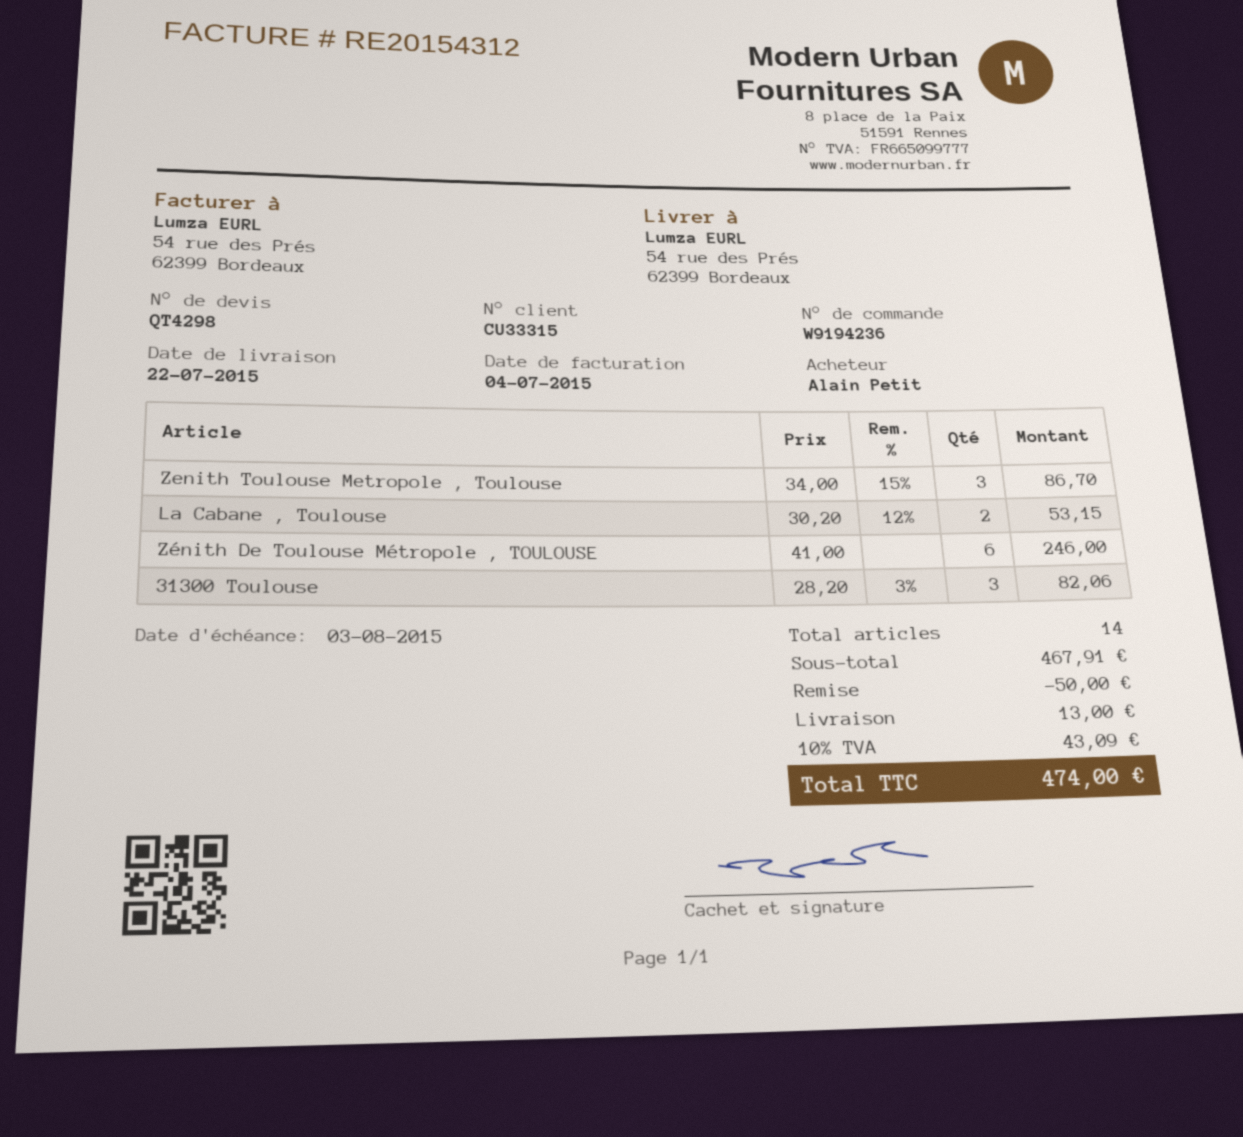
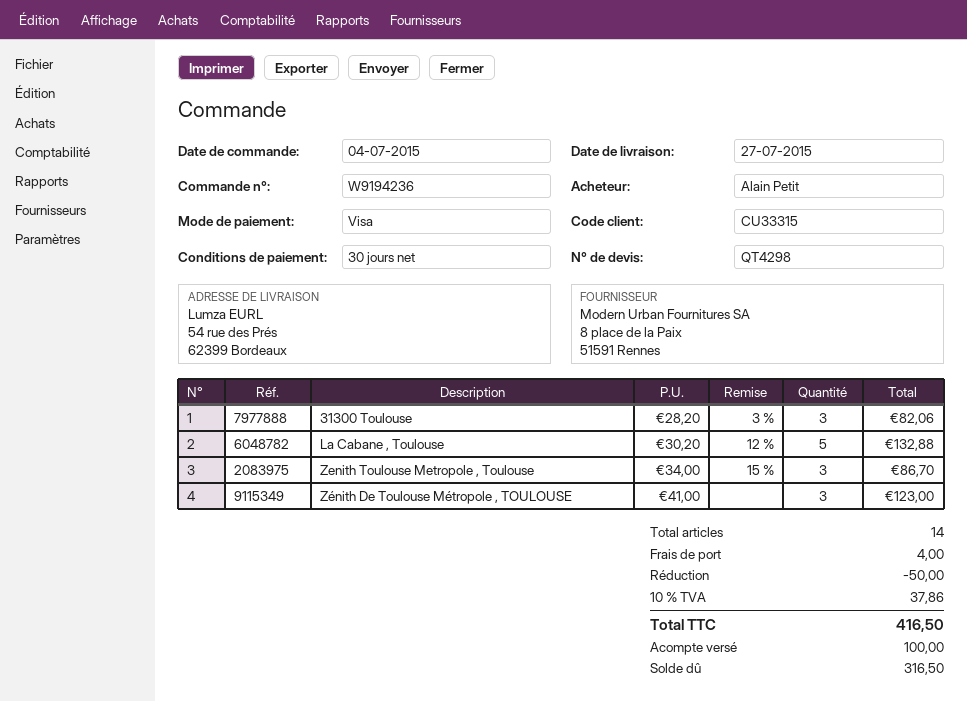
delivery date: 2015-07-22 -> 2015-07-27
La Cabane , Toulouse: 2 x 30.20 - 12% = 53.15 -> 5 x 30.20 - 12% = 132.88
Zénith De Toulouse Métropole , TOULOUSE: 6 x 41.00 = 246.00 -> 3 x 41.00 = 123.00
shipping: 13.00 -> 4.00
tax: 10% = 43.09 -> 10% = 37.86
total: 474.00 -> 416.50

